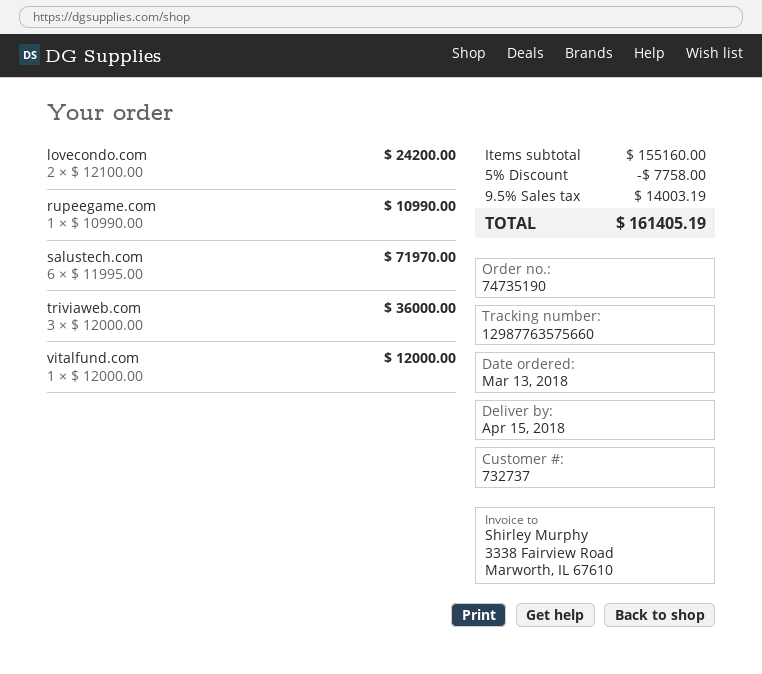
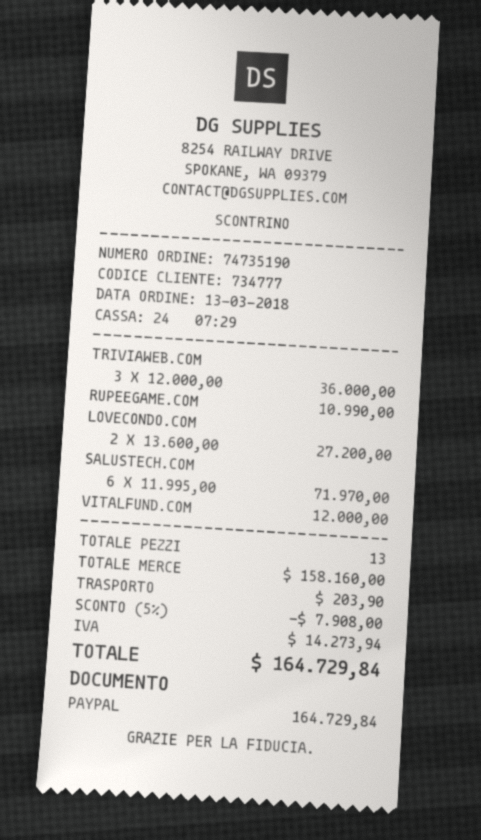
customer number: 732737 -> 734777
lovecondo.com: 2 x 12100.00 = 24200.00 -> 2 x 13600.00 = 27200.00
subtotal: 155160.00 -> 158160.00
discount: 5% = 7758.00 -> 5% = 7908.00
shipping: none -> 203.90
tax: 14003.19 -> 14273.94
total: 161405.19 -> 164729.84

